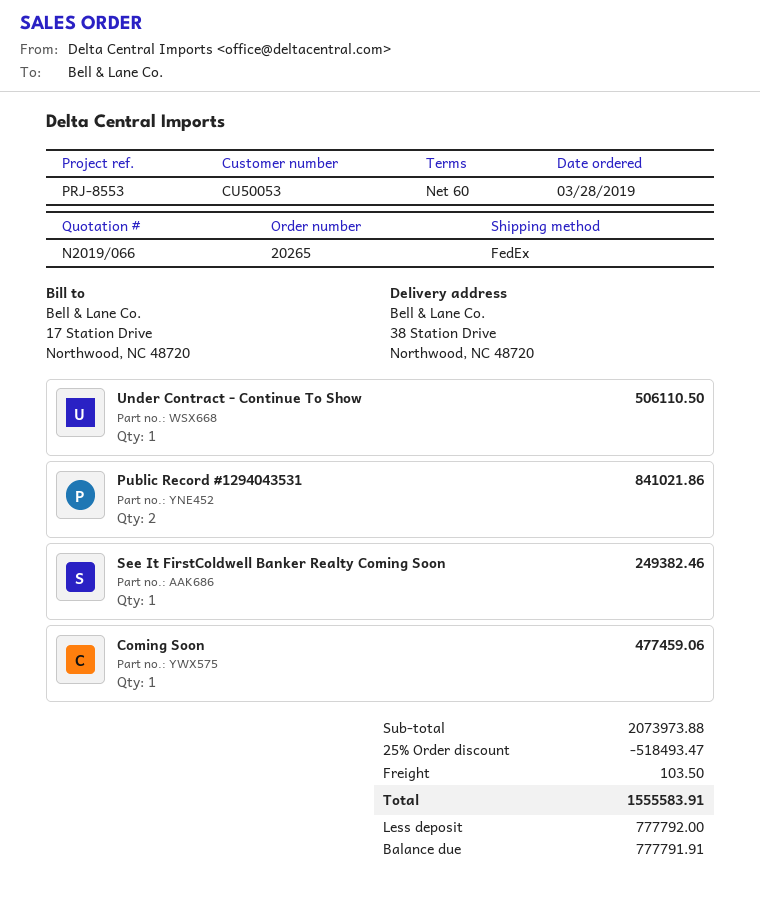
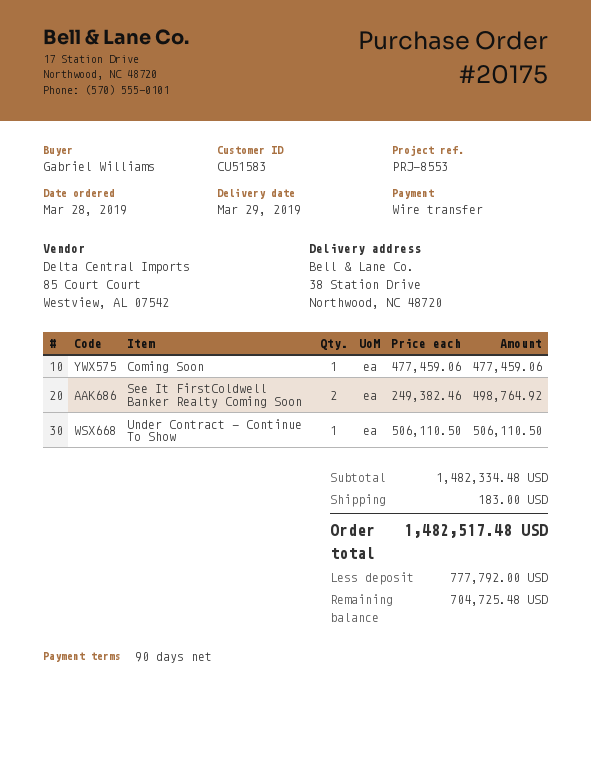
order number: 20265 -> 20175
payment terms: 60 days -> 90 days
customer number: CU50053 -> CU51583
Public Record #1294043531: 2 for 841021.86 -> none
See It FirstColdwell Banker Realty Coming Soon: 1 for 249382.46 -> 2 for 498764.92
subtotal: 2073973.88 -> 1482334.48
discount: 25% = 518493.47 -> none
shipping: 103.50 -> 183.00
total: 1555583.91 -> 1482517.48
balance: 777791.91 -> 704725.48

